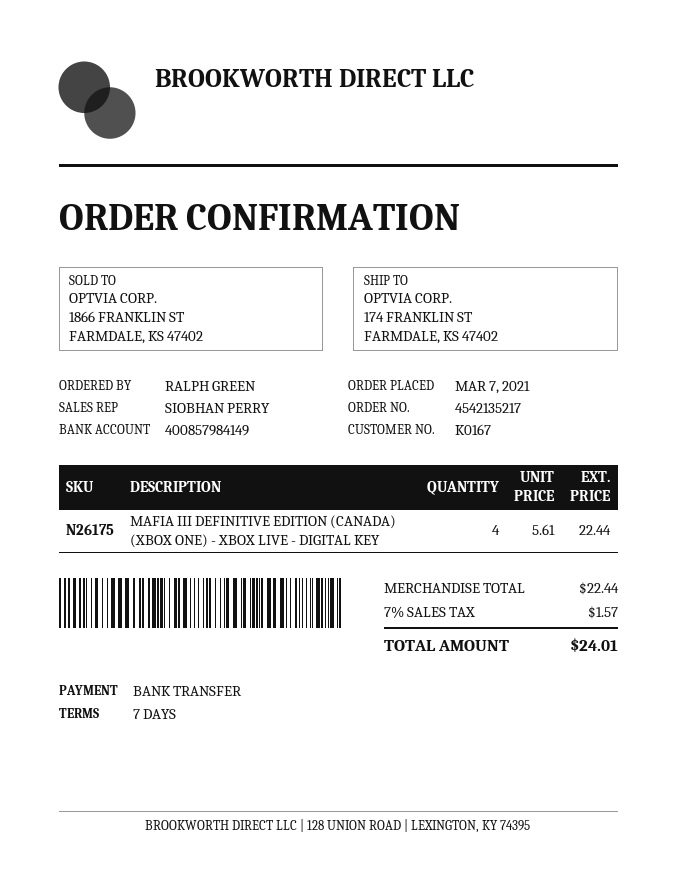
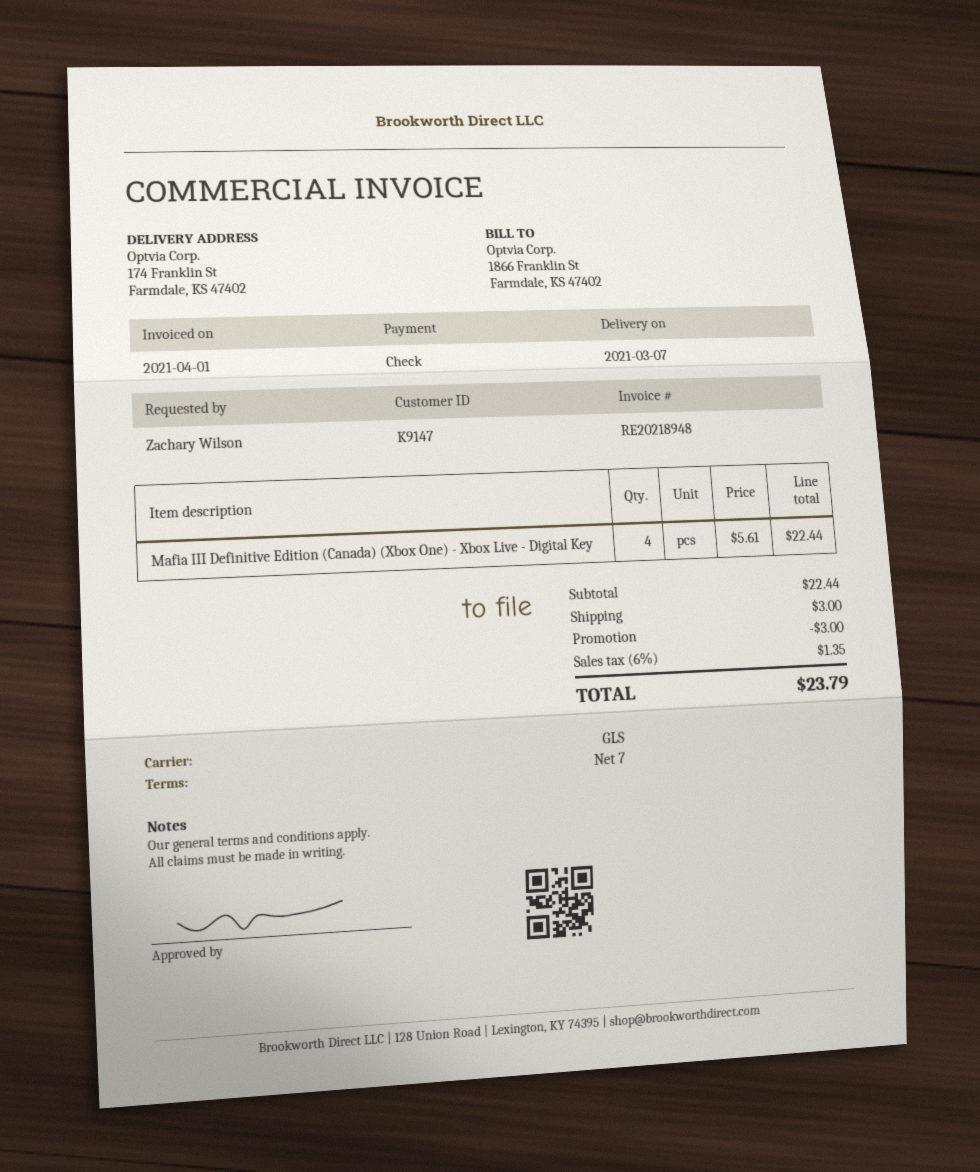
customer number: K0167 -> K9147
ordered by: RALPH GREEN -> Zachary Wilson
payment method: bank transfer -> cheque
discount: none -> 3.00
shipping: none -> 3.00
tax: 7% = 1.57 -> 6% = 1.35
total: 24.01 -> 23.79

